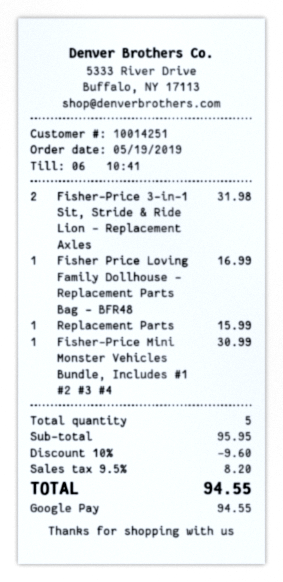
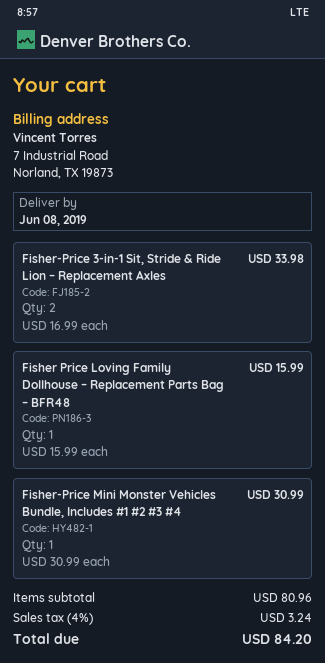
Fisher-Price 3-in-1 Sit, Stride & Ride Lion – Replacement Axles: 2 for 31.98 -> 2 for 33.98
Fisher Price Loving Family Dollhouse – Replacement Parts Bag – BFR48: 1 for 16.99 -> 1 for 15.99
Replacement Parts: 1 for 15.99 -> none
subtotal: 95.95 -> 80.96
discount: 10% = 9.60 -> none
tax: 9.5% = 8.20 -> 4% = 3.24
total: 94.55 -> 84.20

